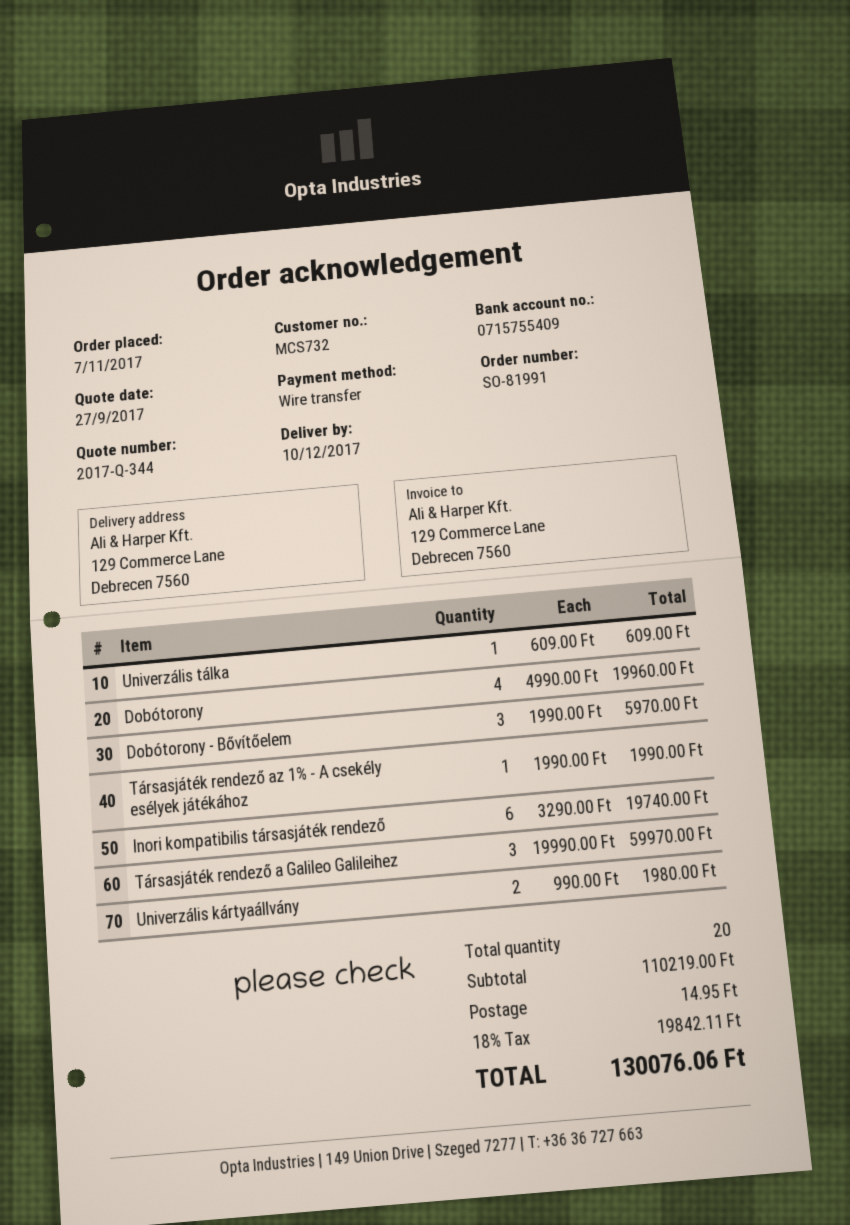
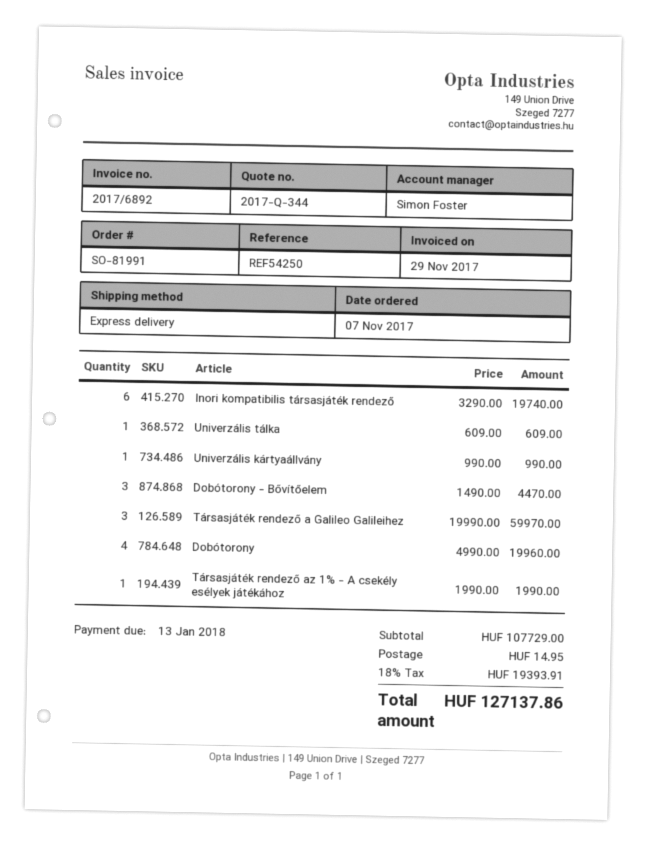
Dobótorony - Bővítőelem: 3 x 1990.00 = 5970.00 -> 3 x 1490.00 = 4470.00
Univerzális kártyaállvány: 2 x 990.00 = 1980.00 -> 1 x 990.00 = 990.00
subtotal: 110219.00 -> 107729.00
tax: 18% = 19842.11 -> 18% = 19393.91
total: 130076.06 -> 127137.86

